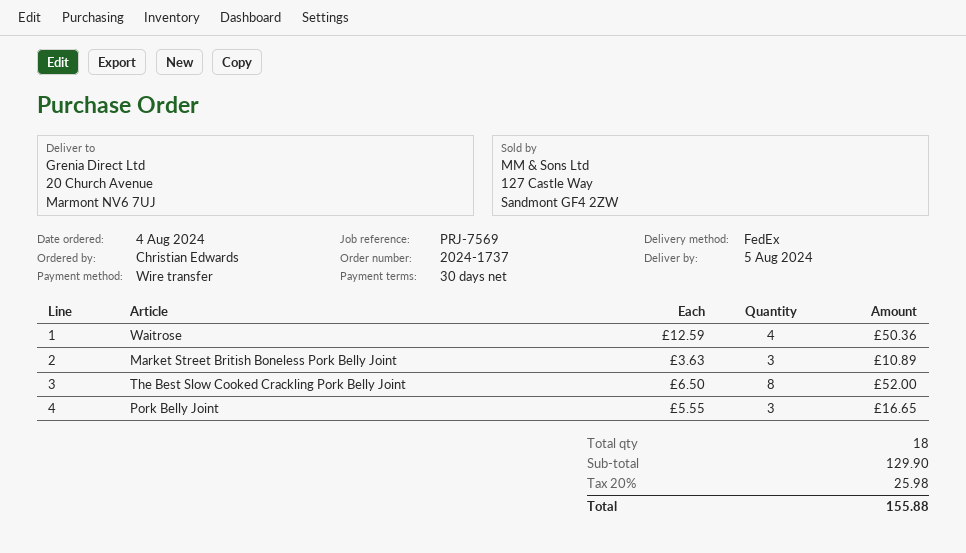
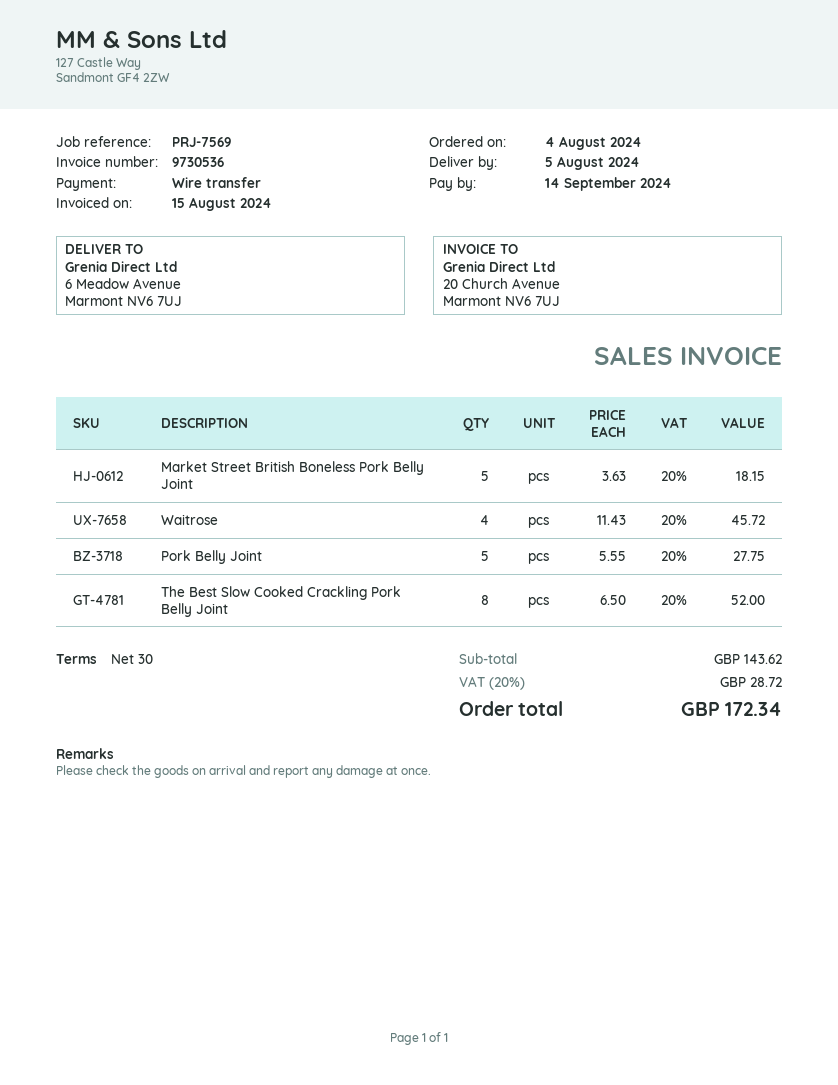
ship to: 20 Church Avenue, Marmont NV6 7UJ -> 6 Meadow Avenue, Marmont NV6 7UJ
Waitrose: 4 x 12.59 = 50.36 -> 4 x 11.43 = 45.72
Market Street British Boneless Pork Belly Joint: 3 x 3.63 = 10.89 -> 5 x 3.63 = 18.15
Pork Belly Joint: 3 x 5.55 = 16.65 -> 5 x 5.55 = 27.75
subtotal: 129.90 -> 143.62
tax: 20% = 25.98 -> 20% = 28.72
total: 155.88 -> 172.34

